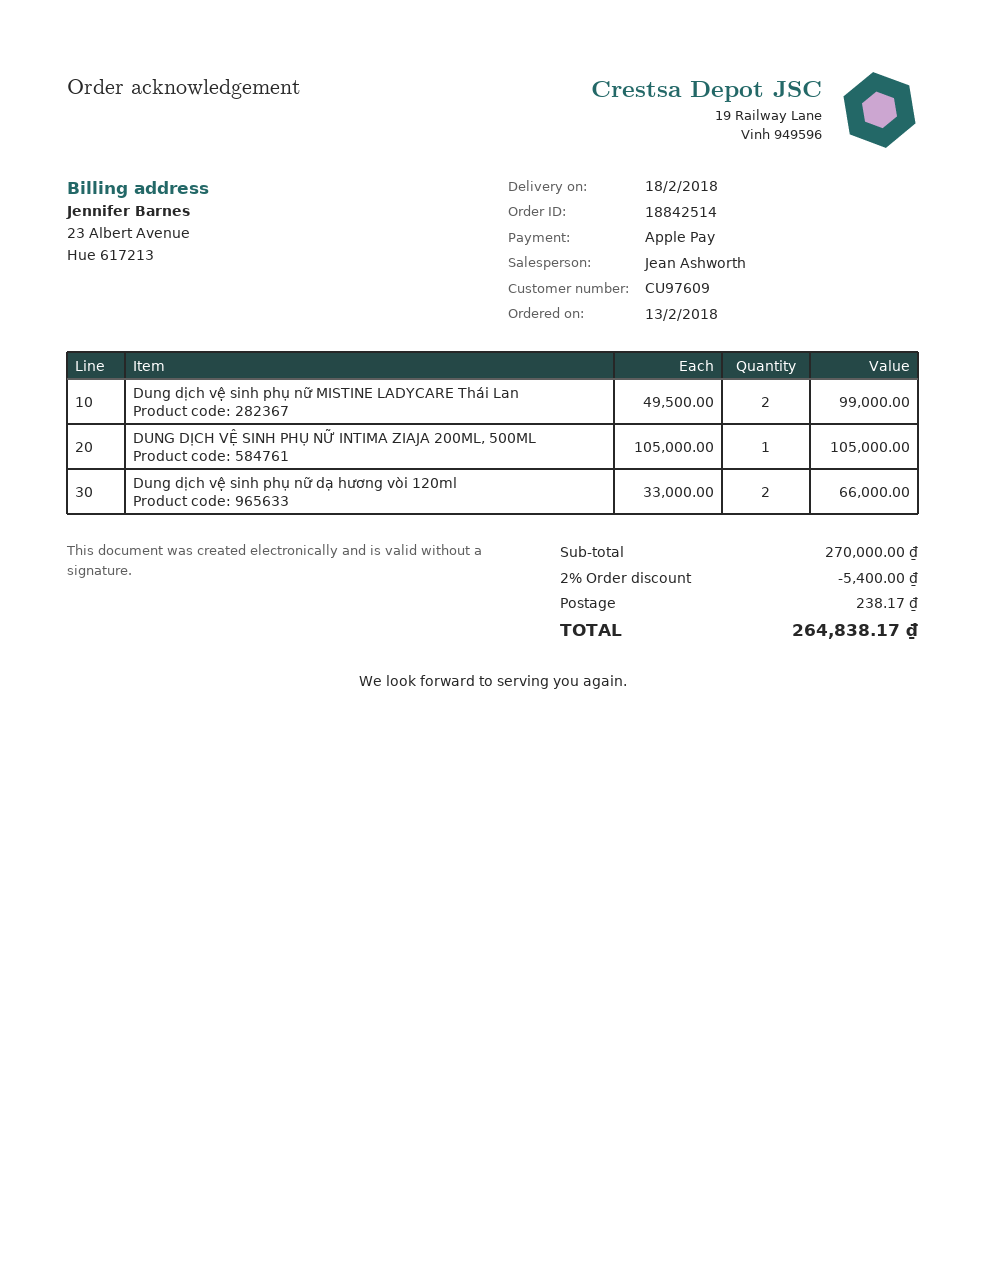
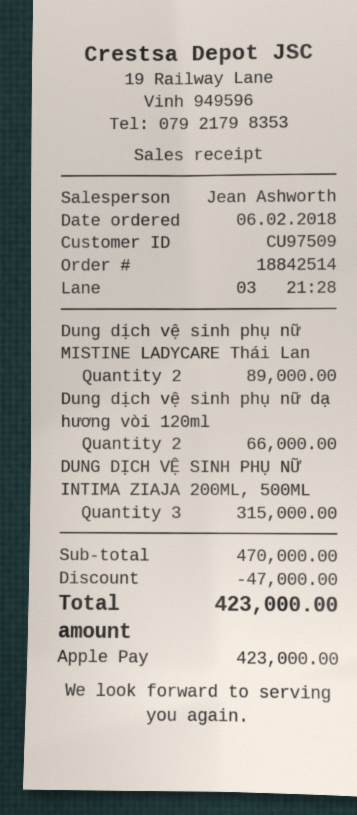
order date: 2018-02-13 -> 2018-02-06
customer number: CU97609 -> CU97509
Dung dịch vệ sinh phụ nữ MISTINE LADYCARE Thái Lan: 2 for 99000.00 -> 2 for 89000.00
DUNG DỊCH VỆ SINH PHỤ NỮ INTIMA ZIAJA 200ML, 500ML: 1 for 105000.00 -> 3 for 315000.00
subtotal: 270000.00 -> 470000.00
discount: 5400.00 -> 47000.00
shipping: 238.17 -> none
total: 264838.17 -> 423000.00

